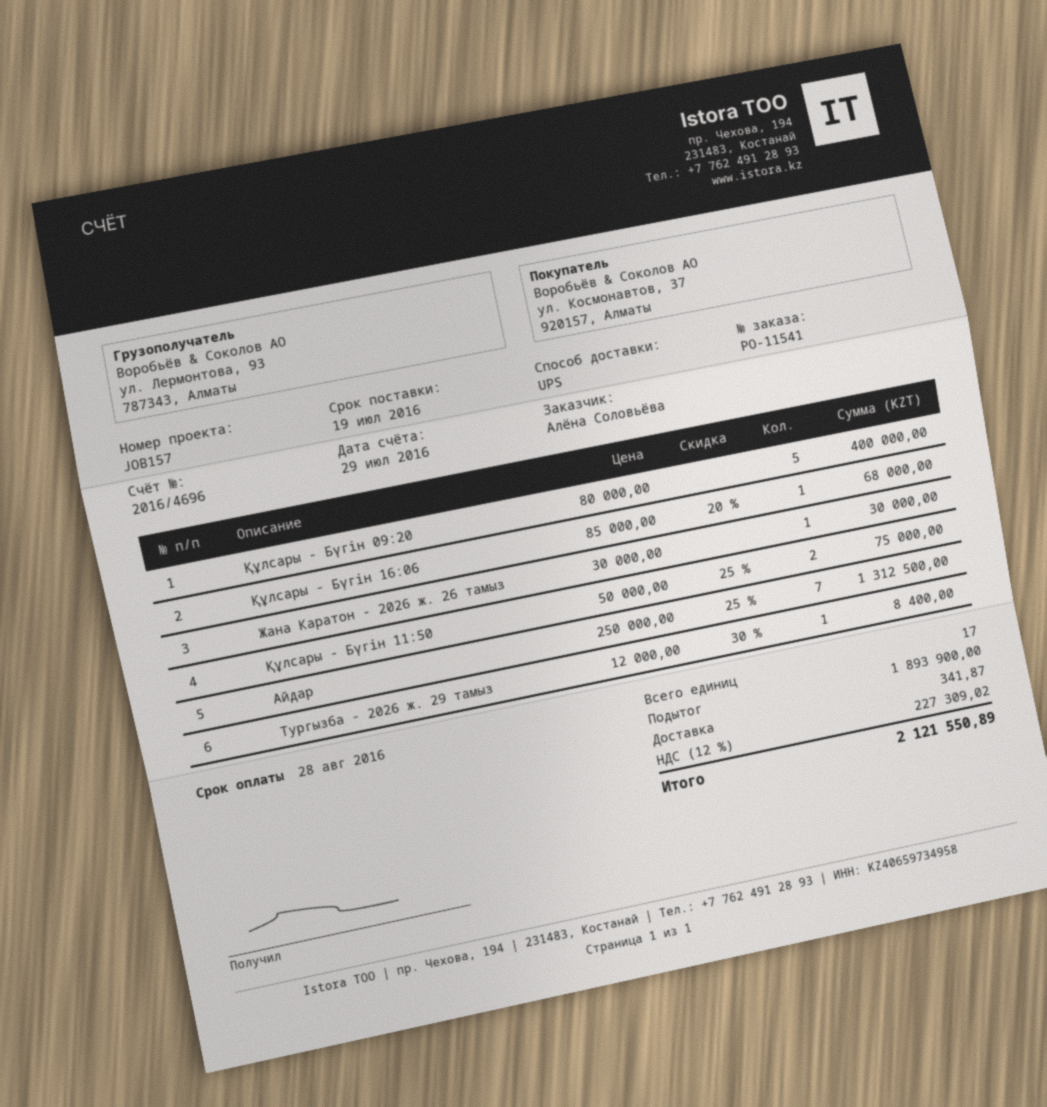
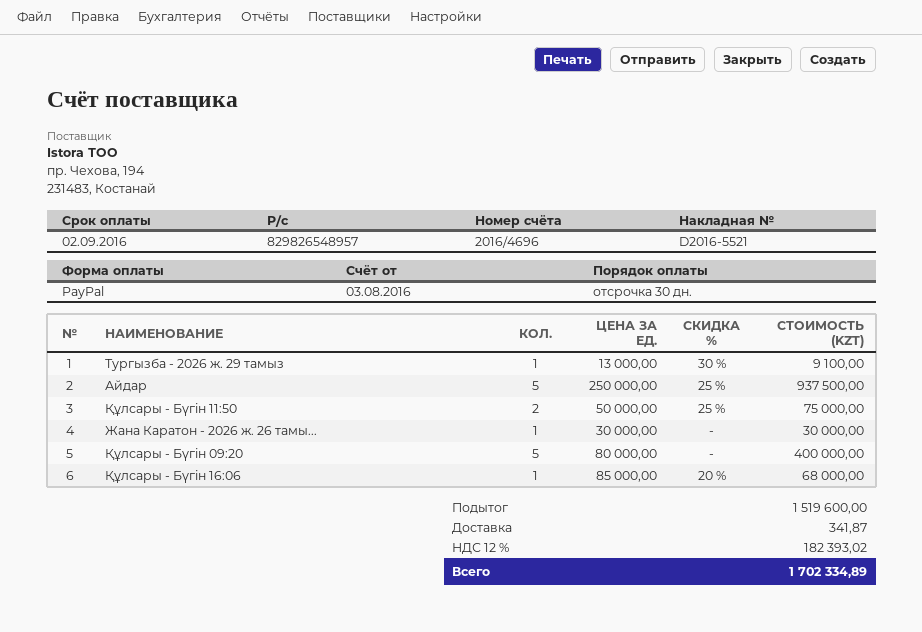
invoice date: 2016-07-29 -> 2016-08-03
due date: 2016-08-28 -> 2016-09-02
Айдар: 7 x 250000.00 - 25% = 1312500.00 -> 5 x 250000.00 - 25% = 937500.00
Тургызба - 2026 ж. 29 тамыз: 1 x 12000.00 - 30% = 8400.00 -> 1 x 13000.00 - 30% = 9100.00
subtotal: 1893900.00 -> 1519600.00
tax: 12% = 227309.02 -> 12% = 182393.02
total: 2121550.89 -> 1702334.89

